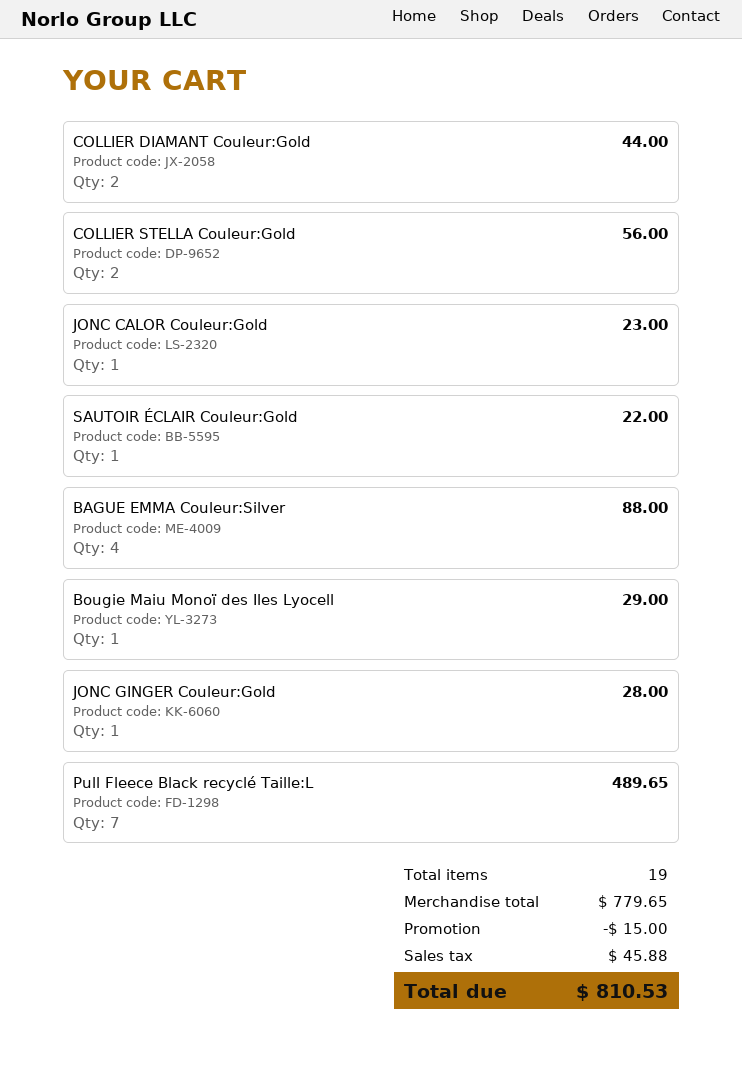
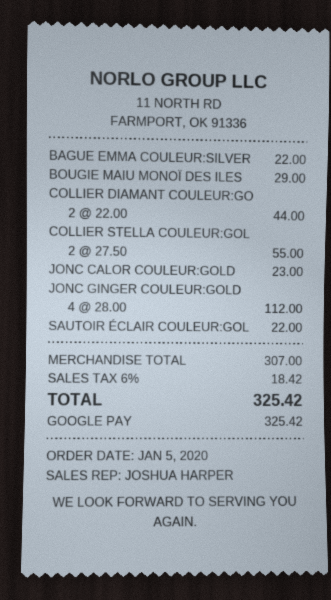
COLLIER STELLA Couleur:Gold: 2 for 56.00 -> 2 for 55.00
BAGUE EMMA Couleur:Silver: 4 for 88.00 -> 1 for 22.00
JONC GINGER Couleur:Gold: 1 for 28.00 -> 4 for 112.00
Pull Fleece Black recyclé Taille:L: 7 for 489.65 -> none
subtotal: 779.65 -> 307.00
discount: 15.00 -> none
tax: 45.88 -> 18.42
total: 810.53 -> 325.42

